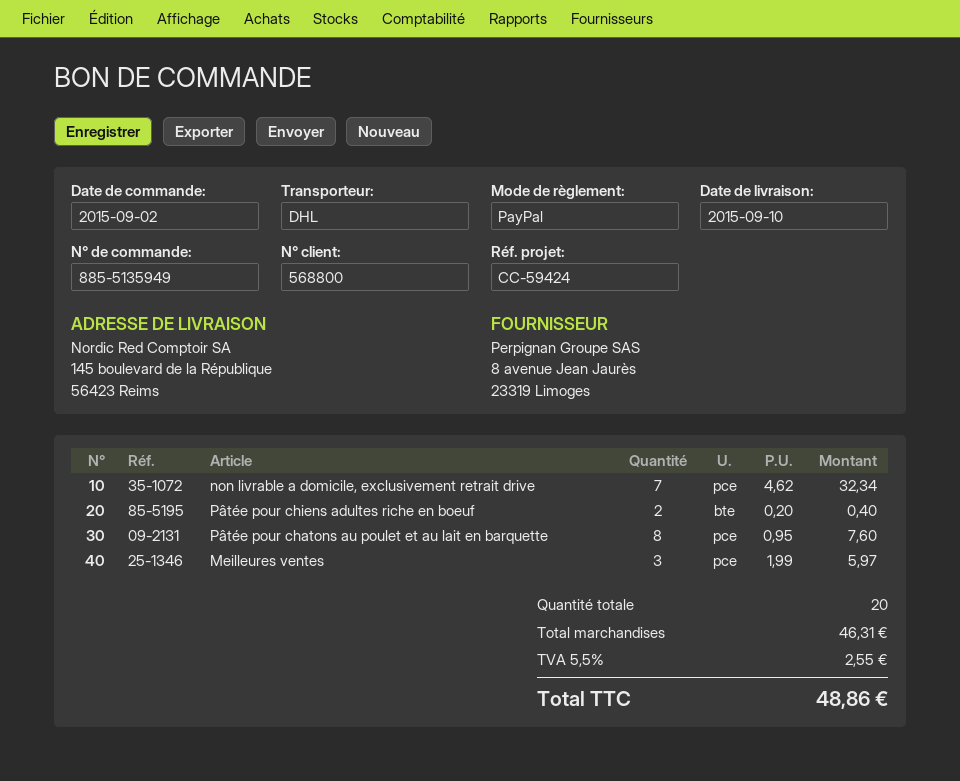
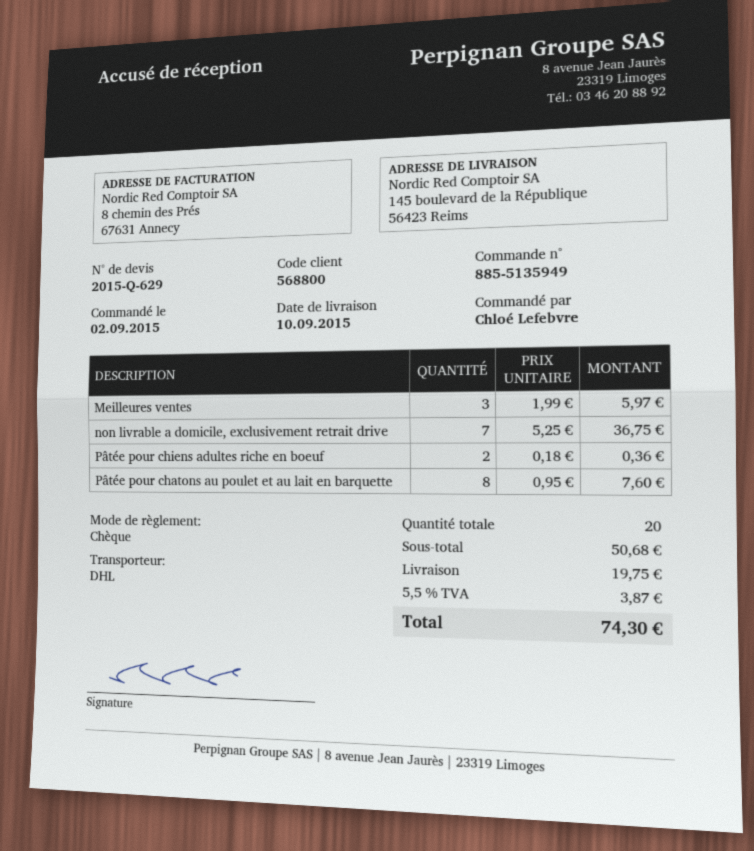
payment method: PayPal -> cheque
non livrable a domicile, exclusivement retrait drive: 7 x 4.62 = 32.34 -> 7 x 5.25 = 36.75
Pâtée pour chiens adultes riche en boeuf: 2 x 0.20 = 0.40 -> 2 x 0.18 = 0.36
subtotal: 46.31 -> 50.68
shipping: none -> 19.75
tax: 5.5% = 2.55 -> 5.5% = 3.87
total: 48.86 -> 74.30

